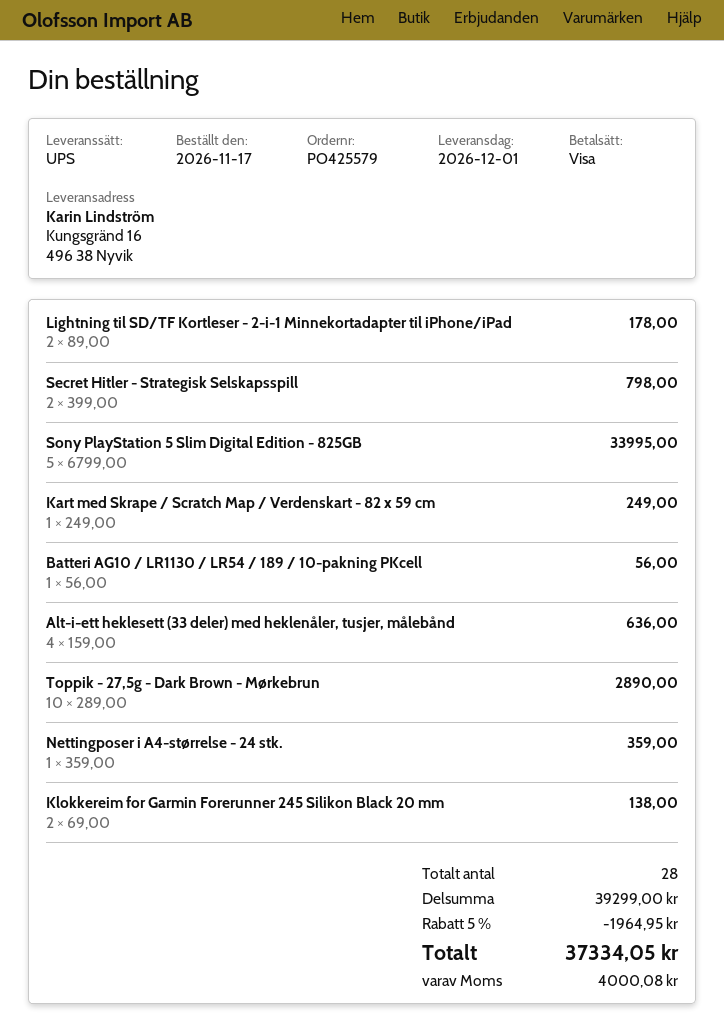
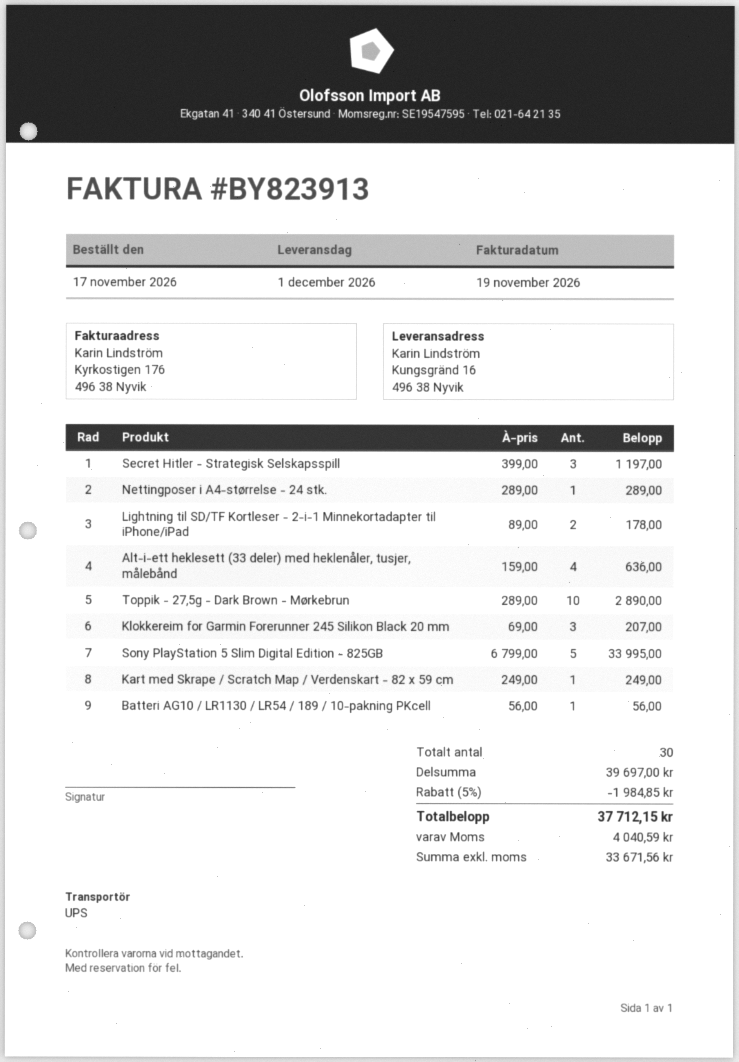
Secret Hitler - Strategisk Selskapsspill: 2 x 399.00 = 798.00 -> 3 x 399.00 = 1197.00
Nettingposer i A4-størrelse - 24 stk.: 1 x 359.00 = 359.00 -> 1 x 289.00 = 289.00
Klokkereim for Garmin Forerunner 245 Silikon Black 20 mm: 2 x 69.00 = 138.00 -> 3 x 69.00 = 207.00
total quantity: 28 -> 30
subtotal: 39299.00 -> 39697.00
discount: 5% = 1964.95 -> 5% = 1984.85
tax: 4000.08 -> 4040.59
total: 37334.05 -> 37712.15

